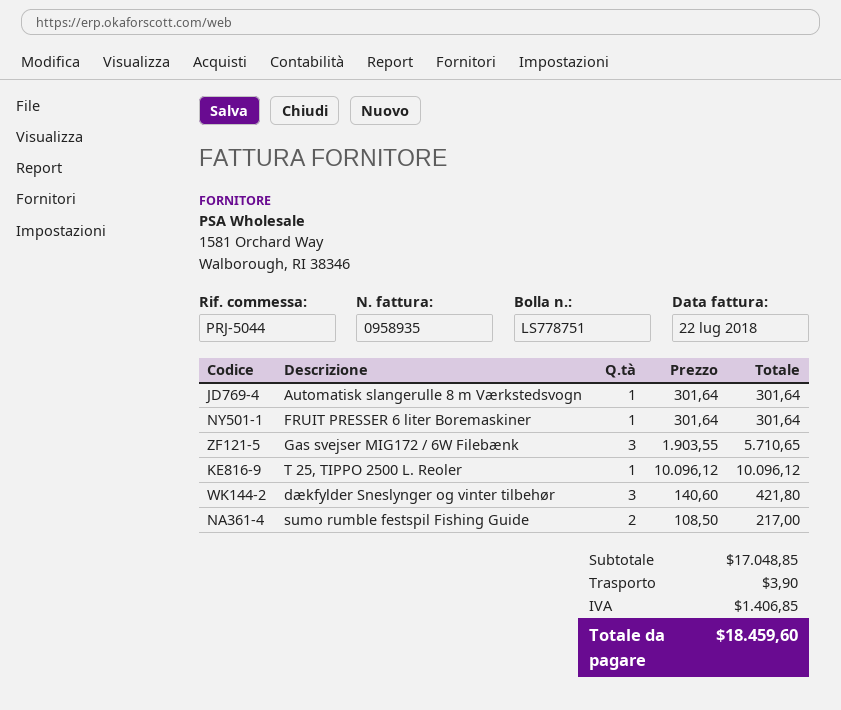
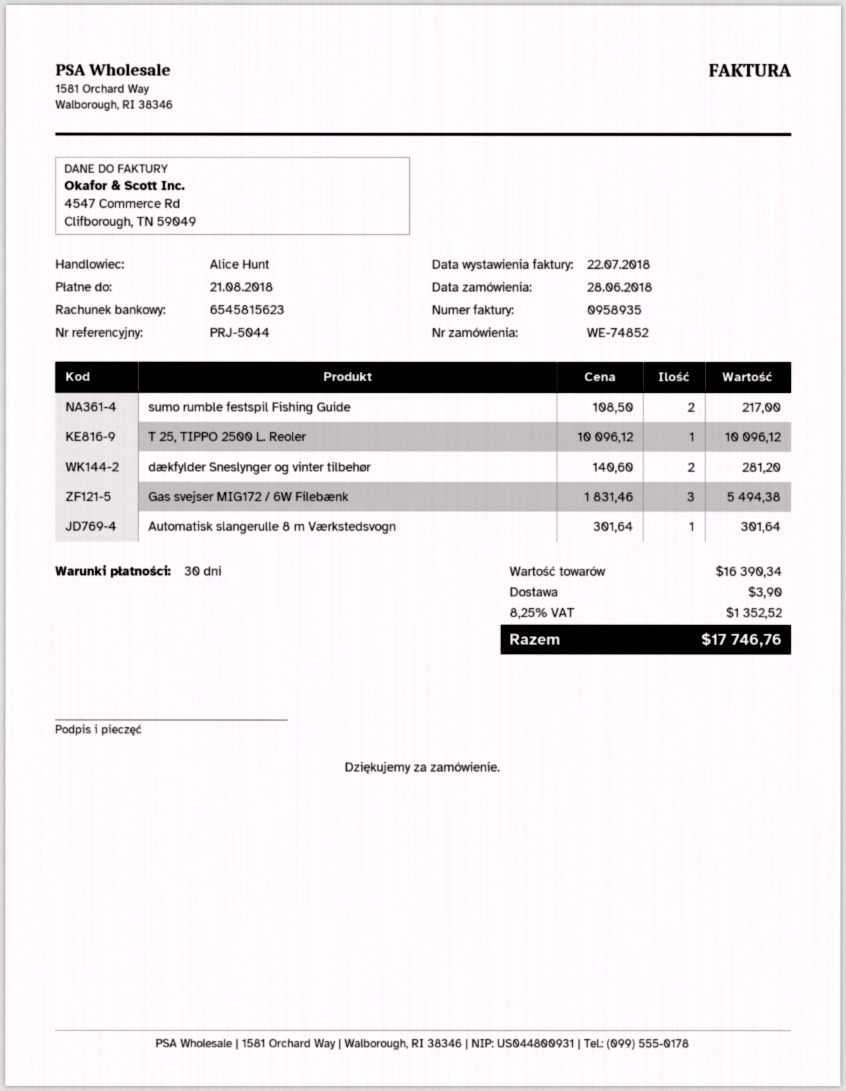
FRUIT PRESSER 6 liter Boremaskiner: 1 x 301.64 = 301.64 -> none
Gas svejser MIG172 / 6W Filebænk: 3 x 1903.55 = 5710.65 -> 3 x 1831.46 = 5494.38
dækfylder Sneslynger og vinter tilbehør: 3 x 140.60 = 421.80 -> 2 x 140.60 = 281.20
subtotal: 17048.85 -> 16390.34
tax: 1406.85 -> 1352.52
total: 18459.60 -> 17746.76

